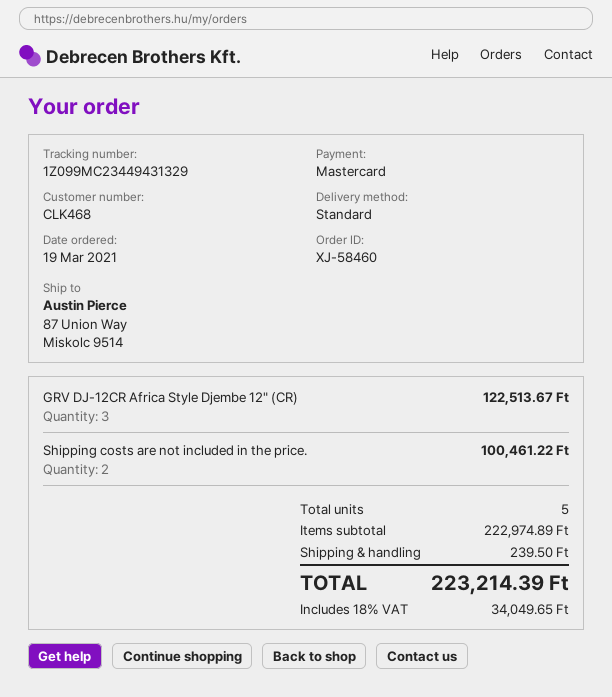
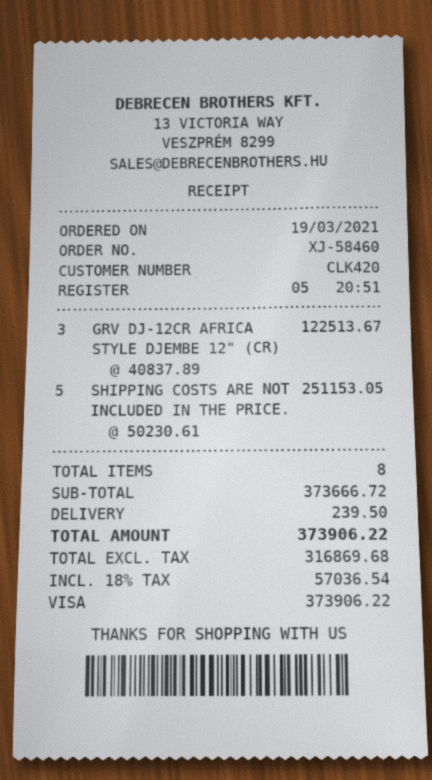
customer number: CLK468 -> CLK420
payment method: Mastercard -> Visa
Shipping costs are not included in the price.: 2 for 100461.22 -> 5 for 251153.05
total quantity: 5 -> 8
subtotal: 222974.89 -> 373666.72
tax: 18% = 34049.65 -> 18% = 57036.54
total: 223214.39 -> 373906.22

